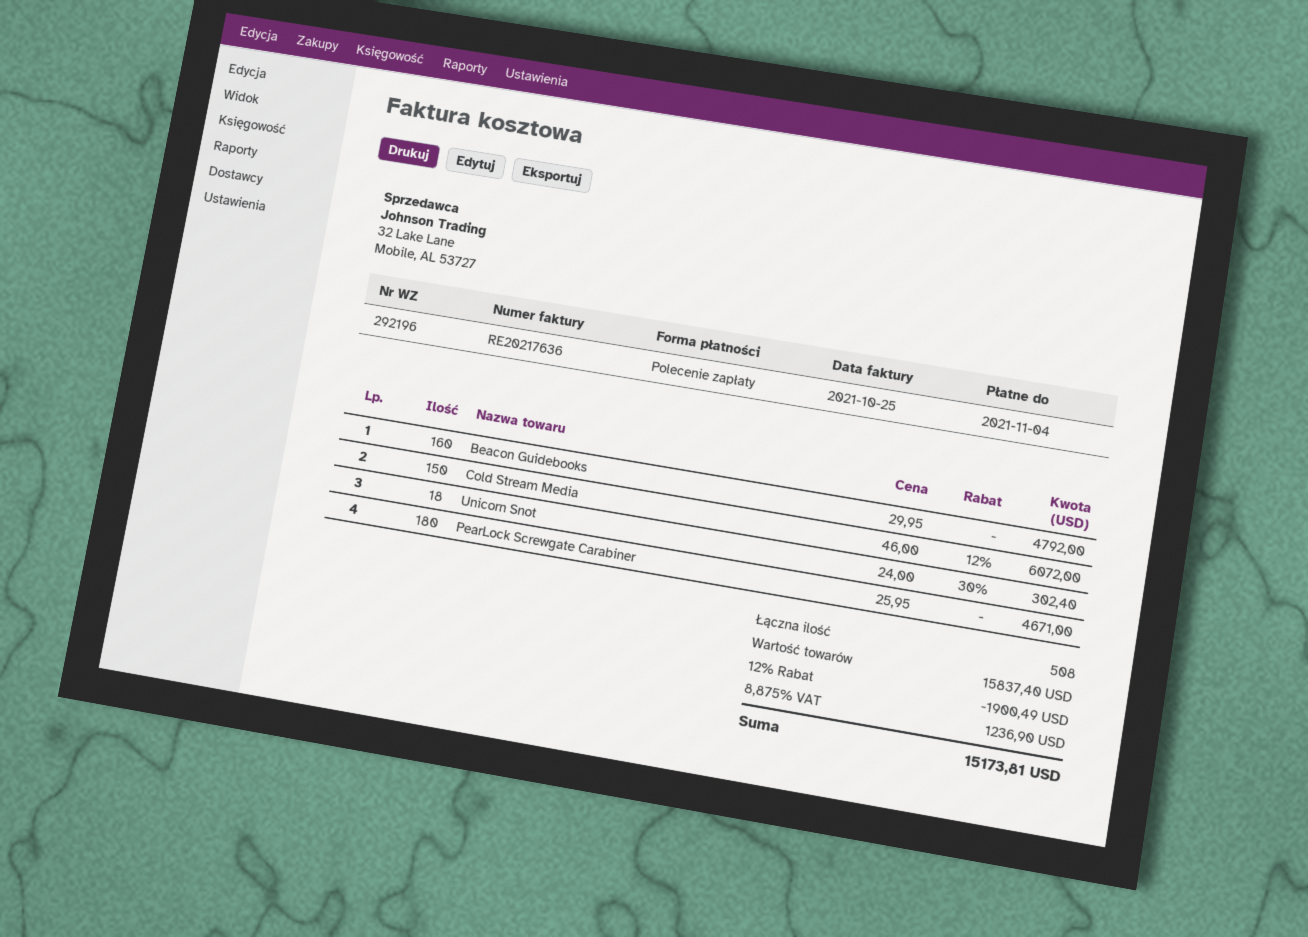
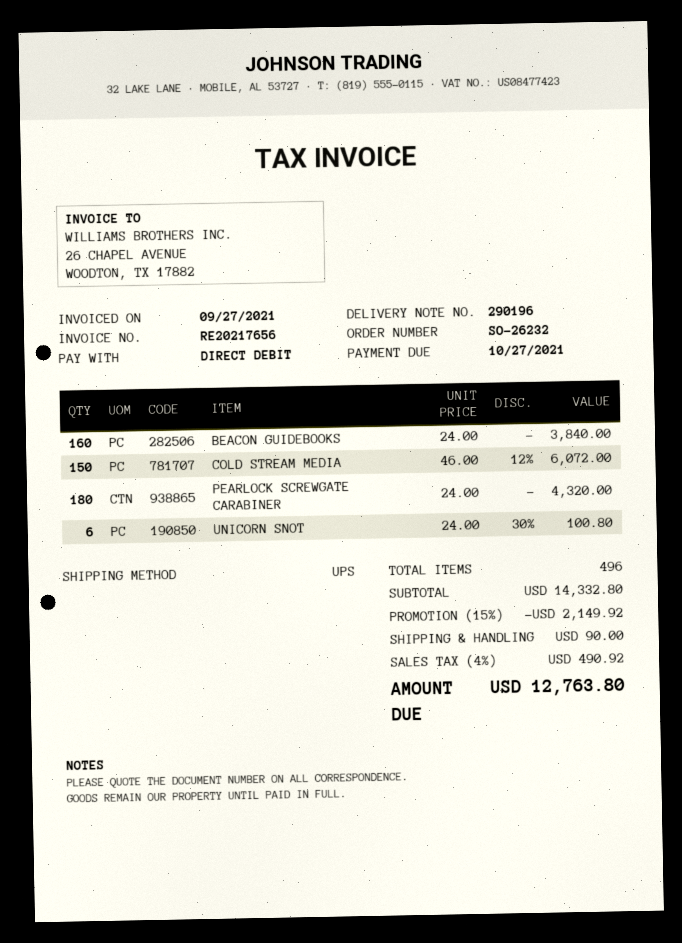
delivery note number: 292196 -> 290196
invoice number: RE20217636 -> RE20217656
invoice date: 2021-10-25 -> 2021-09-27
due date: 2021-11-04 -> 2021-10-27
Beacon Guidebooks: 160 x 29.95 = 4792.00 -> 160 x 24.00 = 3840.00
Unicorn Snot: 18 x 24.00 - 30% = 302.40 -> 6 x 24.00 - 30% = 100.80
PearLock Screwgate Carabiner: 180 x 25.95 = 4671.00 -> 180 x 24.00 = 4320.00
total quantity: 508 -> 496
subtotal: 15837.40 -> 14332.80
discount: 12% = 1900.49 -> 15% = 2149.92
shipping: none -> 90.00
tax: 8.875% = 1236.90 -> 4% = 490.92
total: 15173.81 -> 12763.80

